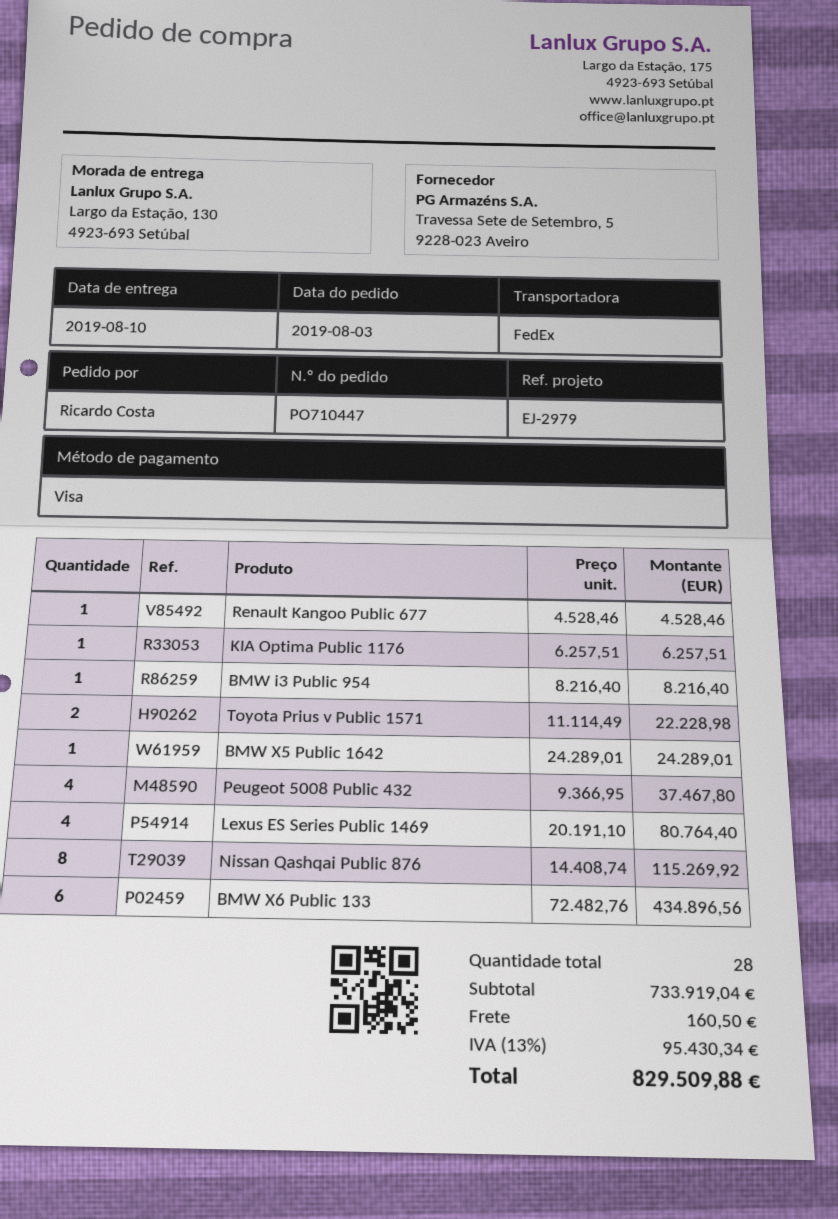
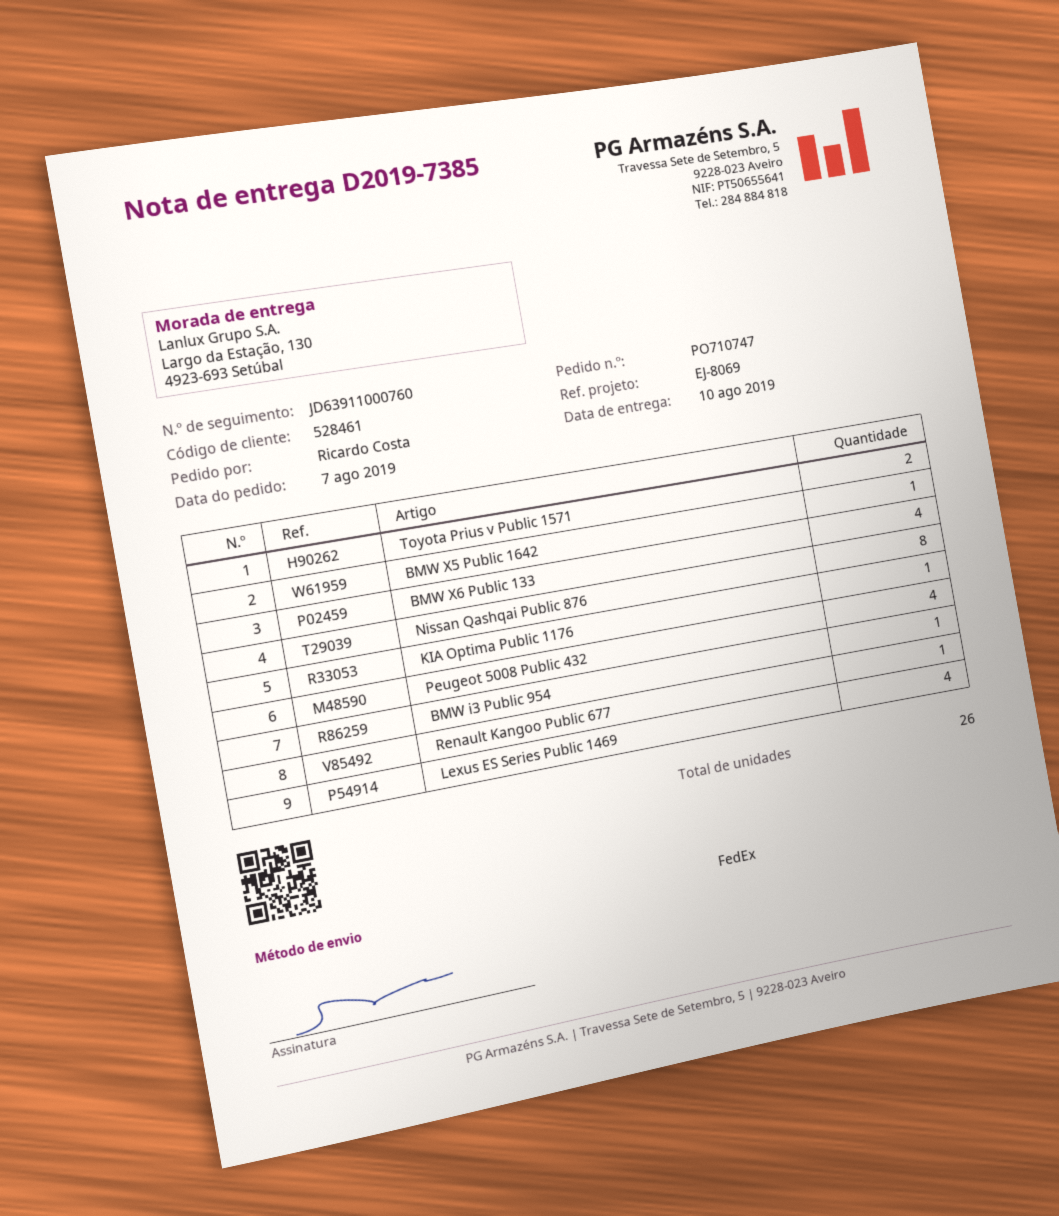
order number: PO710447 -> PO710747
order date: 2019-08-03 -> 2019-08-07
reference: EJ-2979 -> EJ-8069
BMW X6 Public 133: 6 -> 4
total quantity: 28 -> 26

